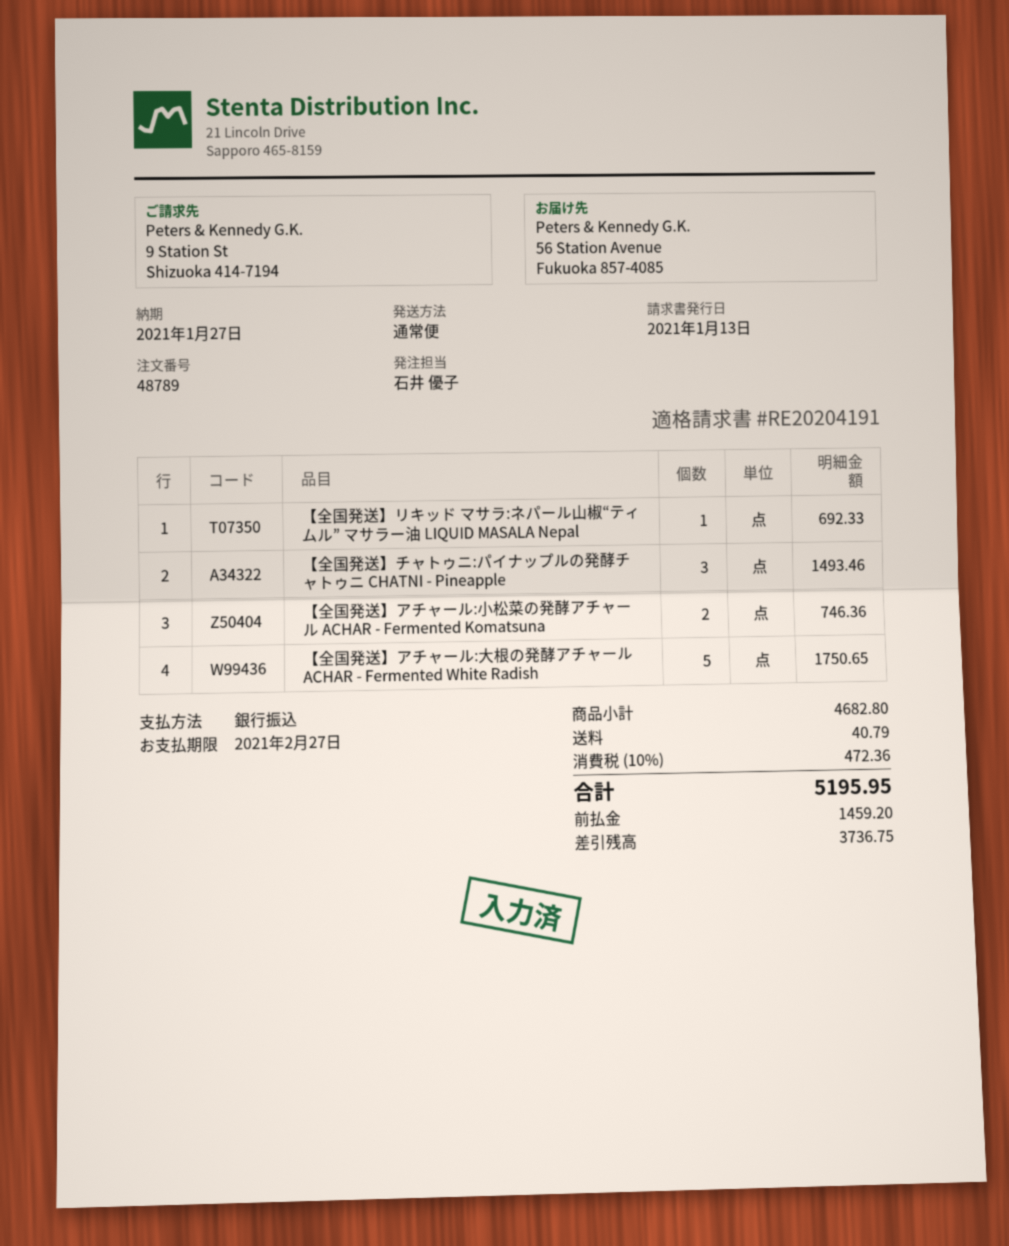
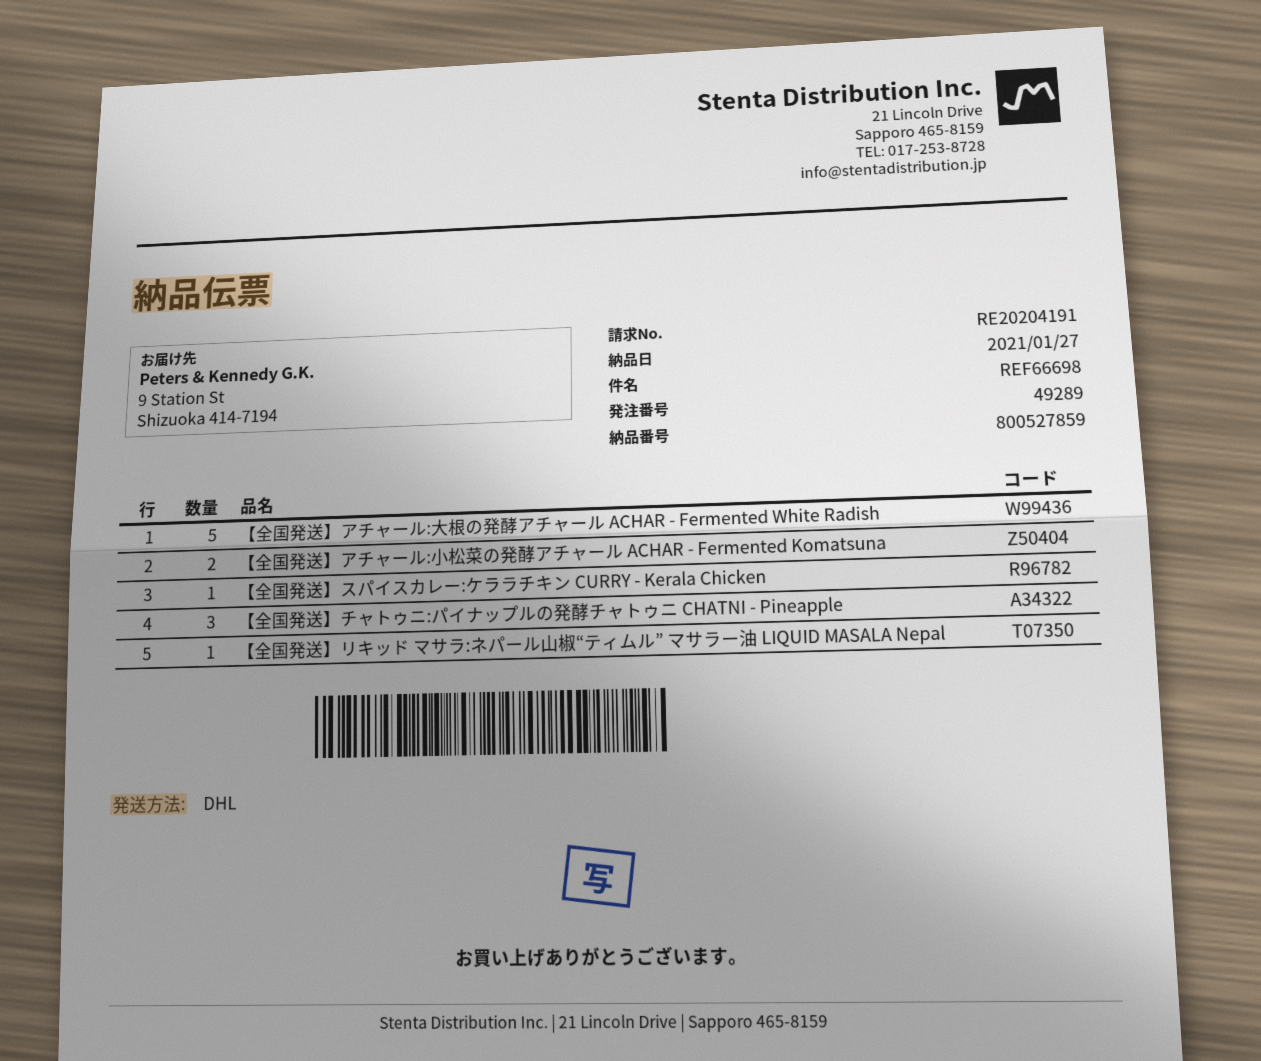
order number: 48789 -> 49289
shipping method: standard -> DHL
ship to: 56 Station Avenue, Fukuoka 857-4085 -> 9 Station St, Shizuoka 414-7194
【全国発送】スパイスカレー:ケララチキン CURRY - Kerala Chicken: none -> 1

